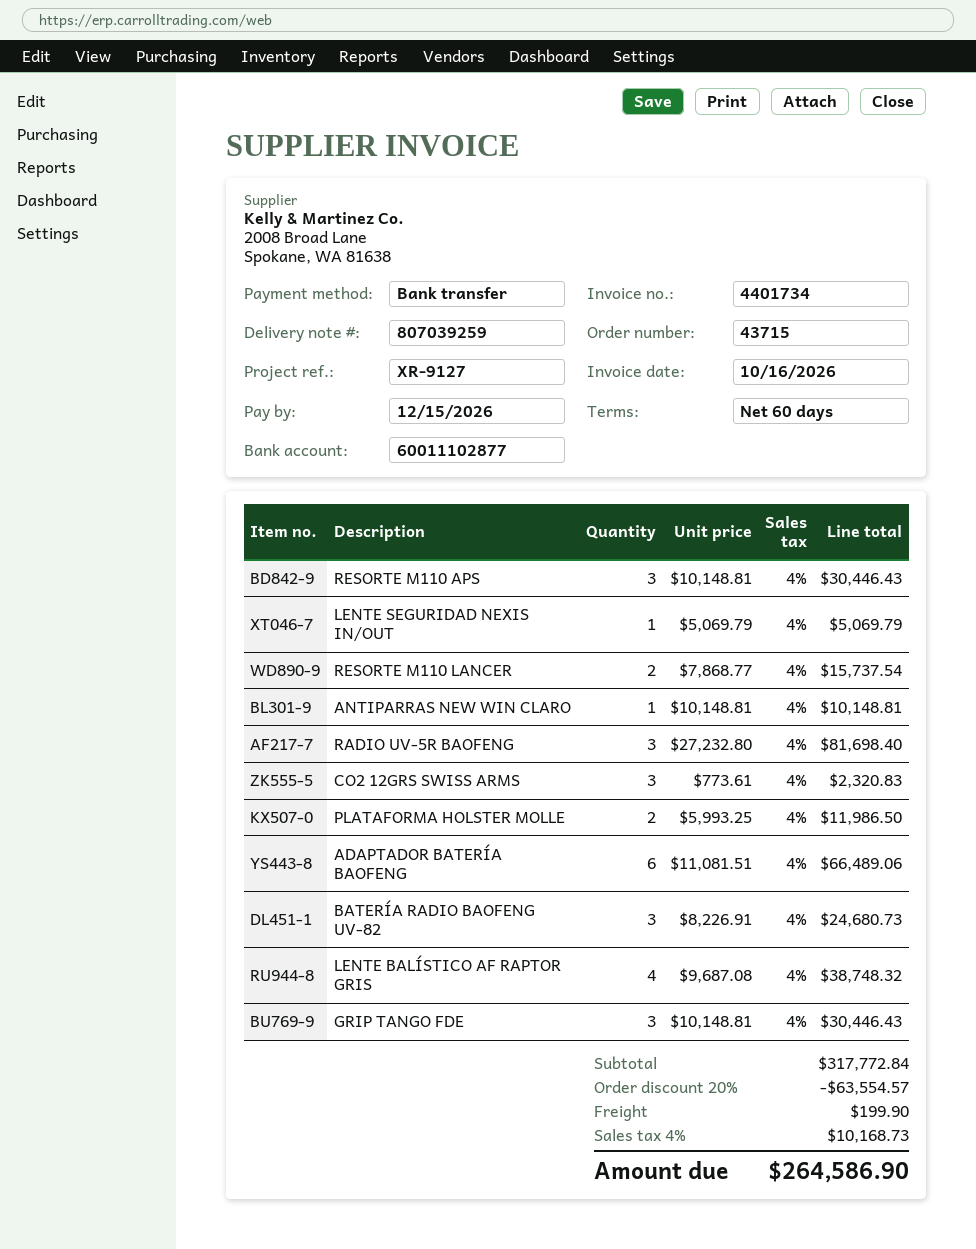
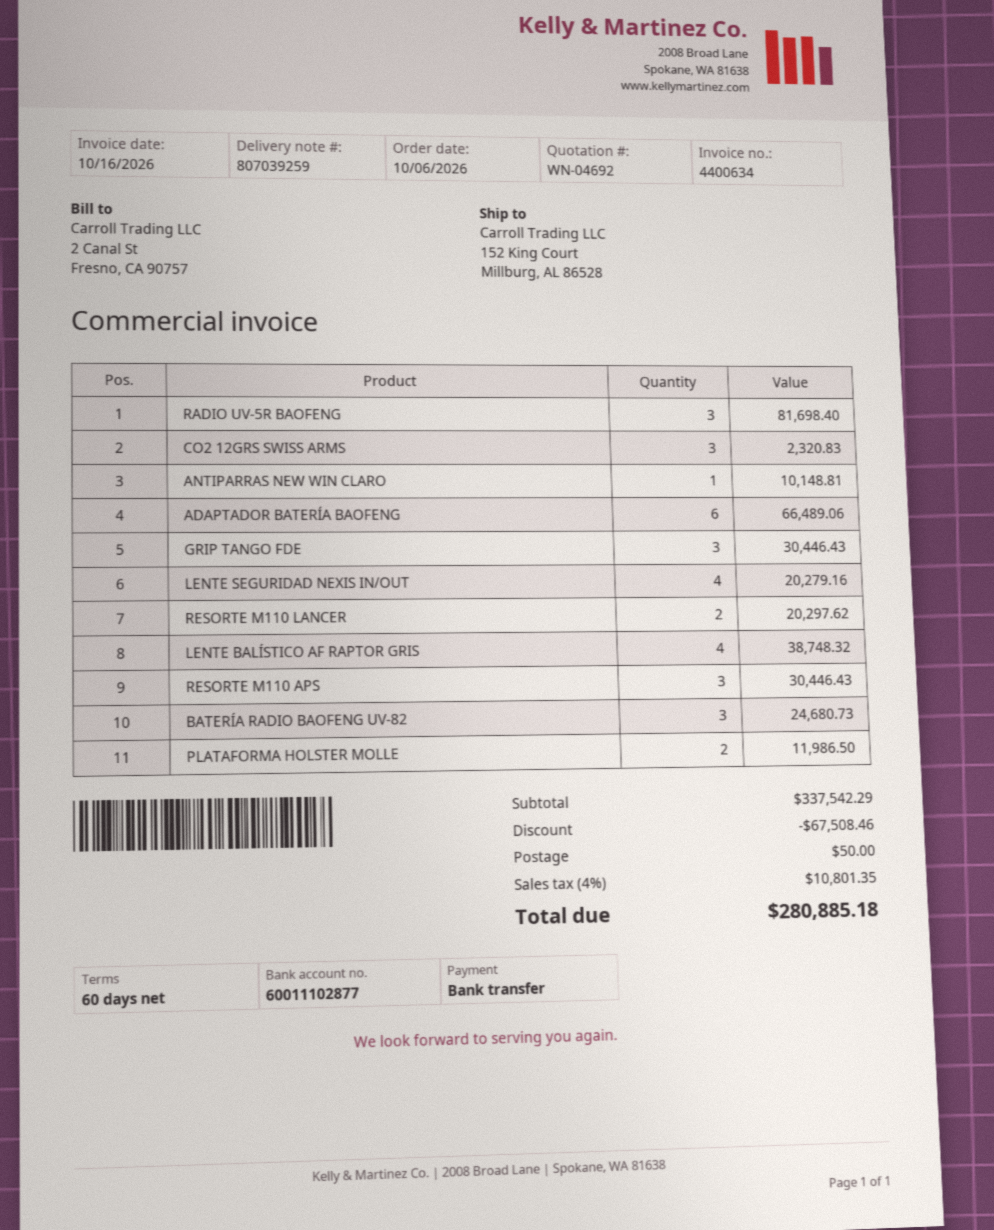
invoice number: 4401734 -> 4400634
LENTE SEGURIDAD NEXIS IN/OUT: 1 for 5069.79 -> 4 for 20279.16
RESORTE M110 LANCER: 2 for 15737.54 -> 2 for 20297.62
subtotal: 317772.84 -> 337542.29
discount: 63554.57 -> 67508.46
shipping: 199.90 -> 50.00
tax: 4% = 10168.73 -> 4% = 10801.35
total: 264586.90 -> 280885.18

